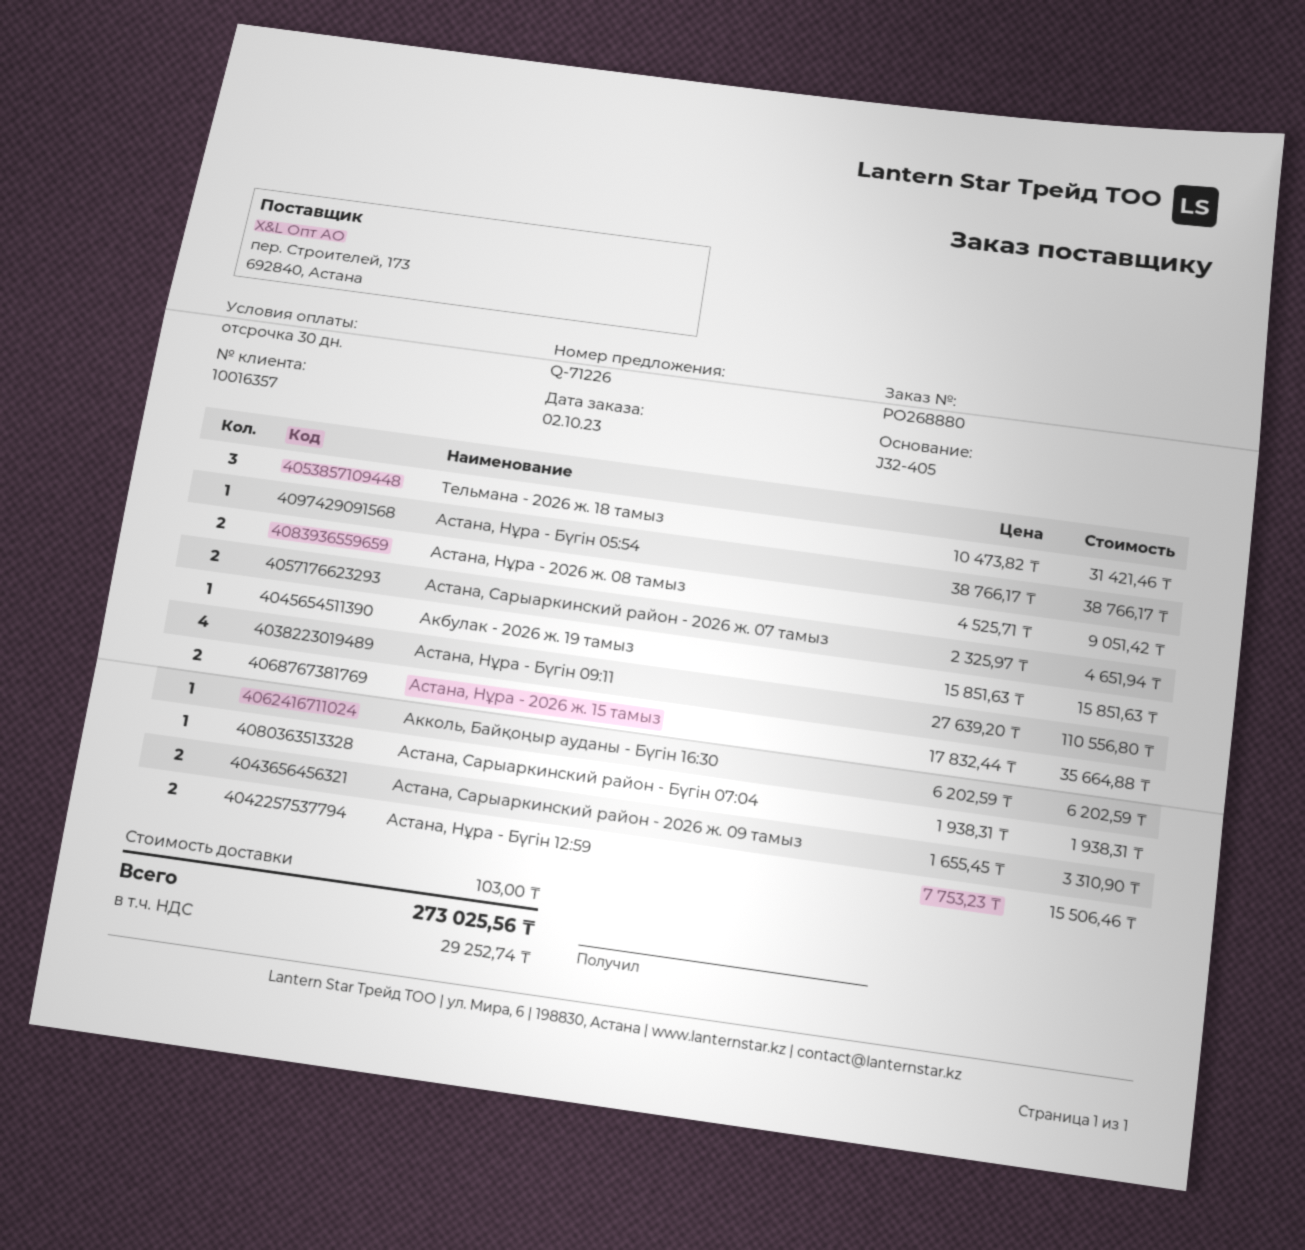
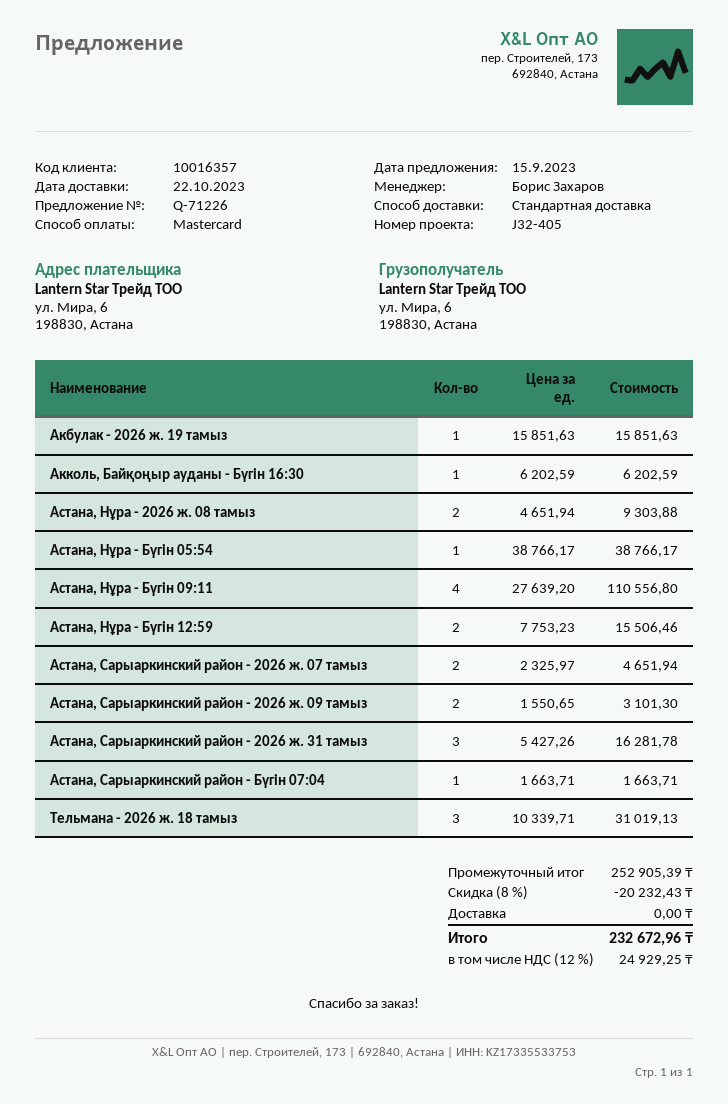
Тельмана - 2026 ж. 18 тамыз: 3 x 10473.82 = 31421.46 -> 3 x 10339.71 = 31019.13
Астана, Нұра - 2026 ж. 08 тамыз: 2 x 4525.71 = 9051.42 -> 2 x 4651.94 = 9303.88
Астана, Нұра - 2026 ж. 15 тамыз: 2 x 17832.44 = 35664.88 -> none
Астана, Сарыаркинский район - Бүгін 07:04: 1 x 1938.31 = 1938.31 -> 1 x 1663.71 = 1663.71
Астана, Сарыаркинский район - 2026 ж. 09 тамыз: 2 x 1655.45 = 3310.90 -> 2 x 1550.65 = 3101.30
Астана, Сарыаркинский район - 2026 ж. 31 тамыз: none -> 3 x 5427.26 = 16281.78
discount: none -> 8% = 20232.43
shipping: 103.00 -> 0.00
tax: 29252.74 -> 24929.25
total: 273025.56 -> 232672.96

